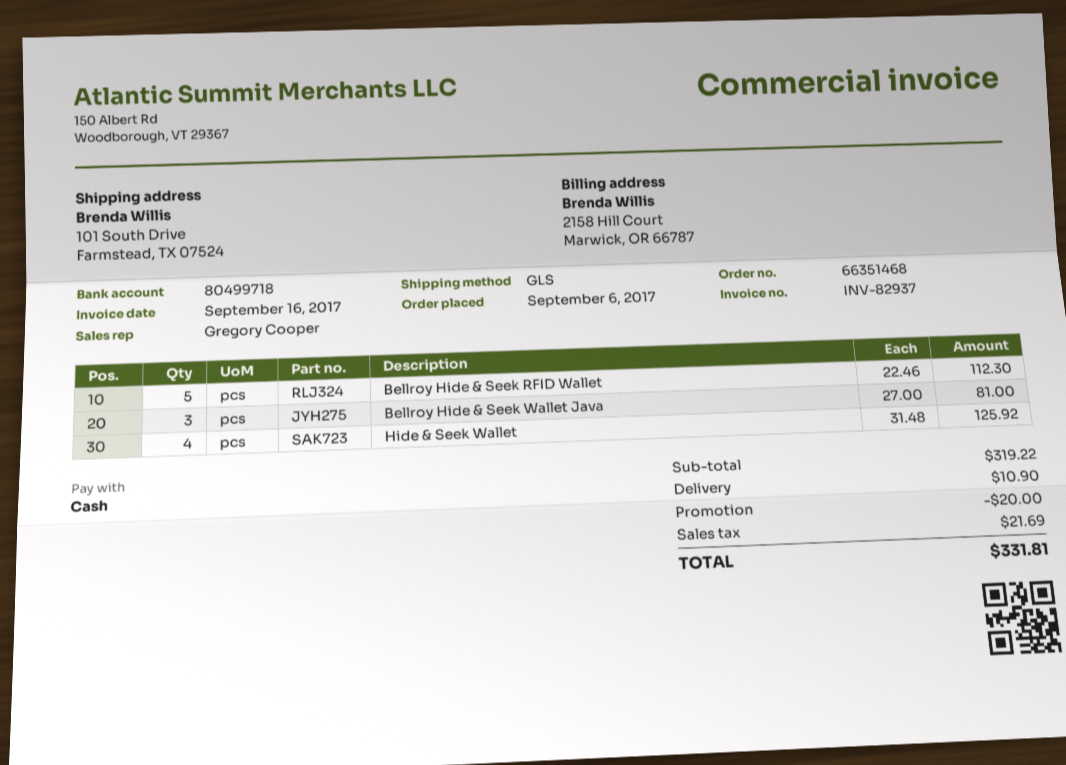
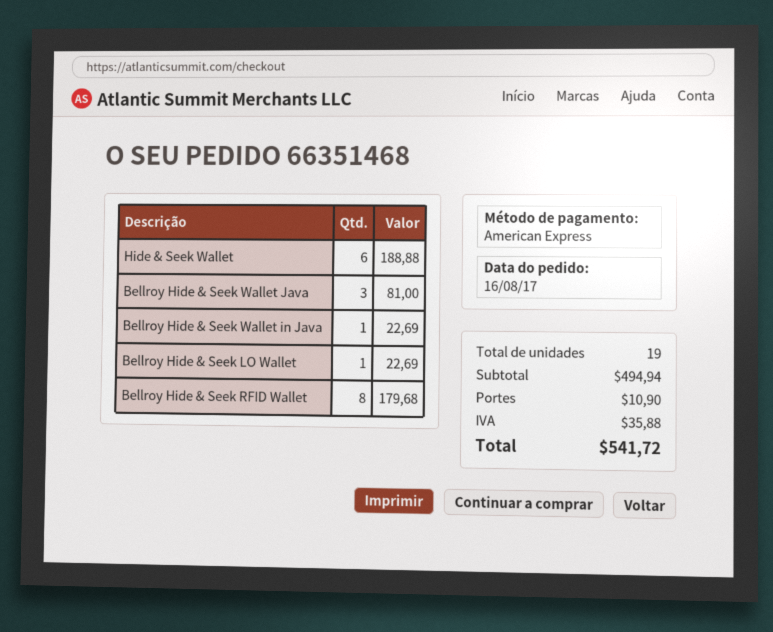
order date: 2017-09-06 -> 2017-08-16
payment method: cash -> American Express
Bellroy Hide & Seek RFID Wallet: 5 for 112.30 -> 8 for 179.68
Hide & Seek Wallet: 4 for 125.92 -> 6 for 188.88
Bellroy Hide & Seek Wallet in Java: none -> 1 for 22.69
Bellroy Hide & Seek LO Wallet: none -> 1 for 22.69
subtotal: 319.22 -> 494.94
discount: 20.00 -> none
tax: 21.69 -> 35.88
total: 331.81 -> 541.72

